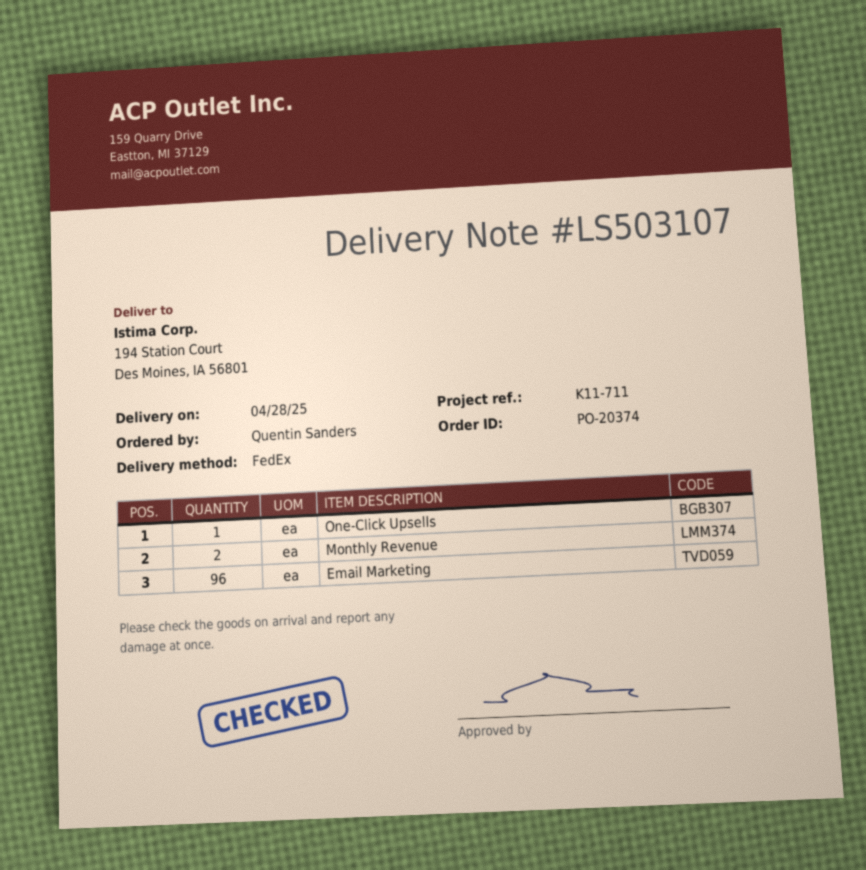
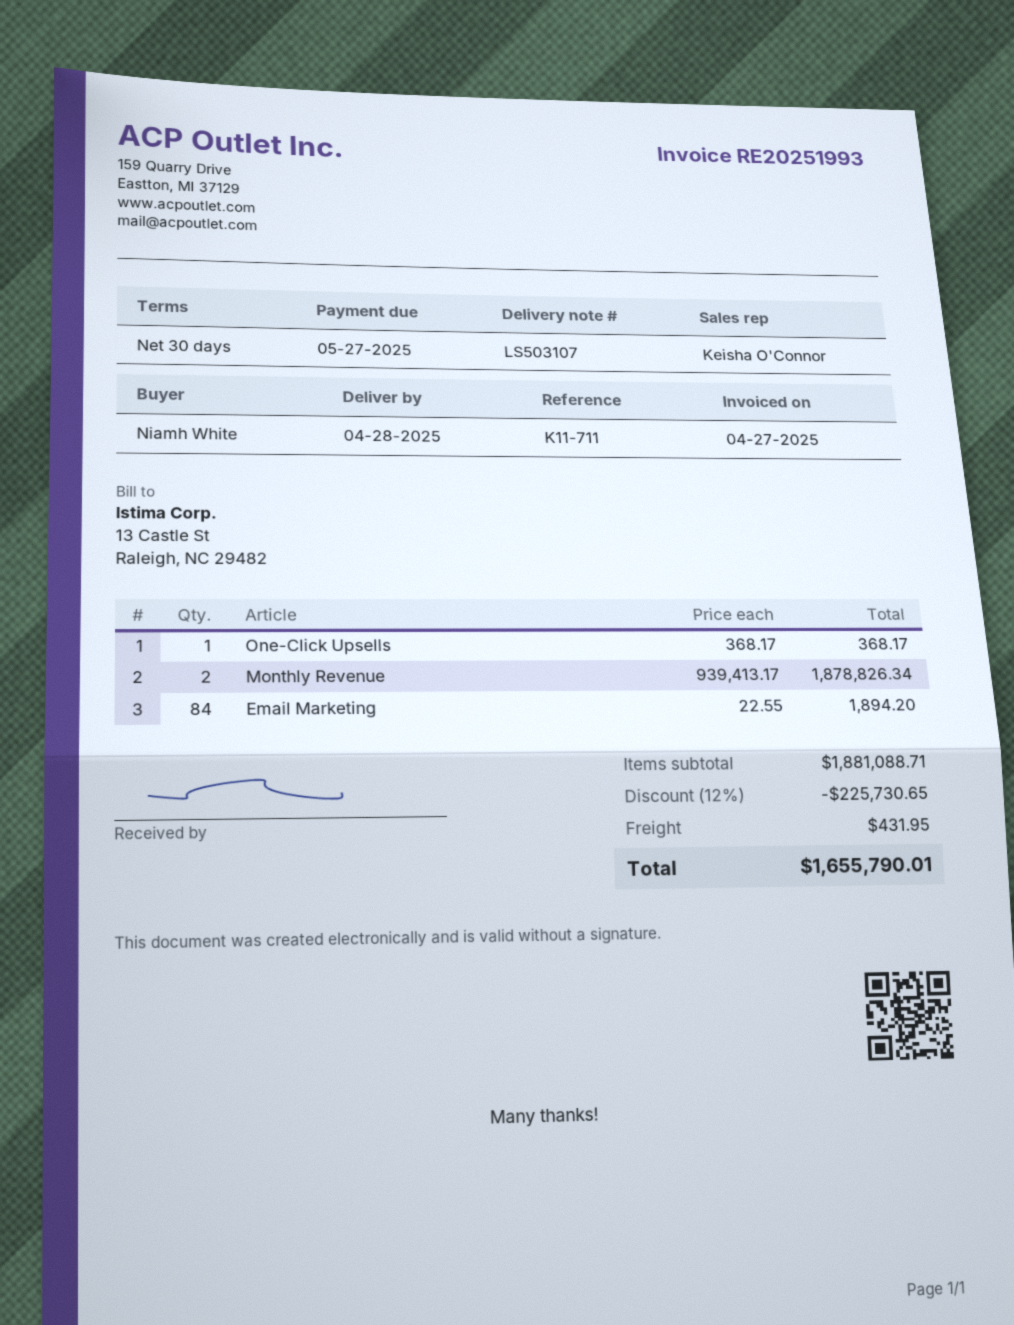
ordered by: Quentin Sanders -> Niamh White
Email Marketing: 96 -> 84

